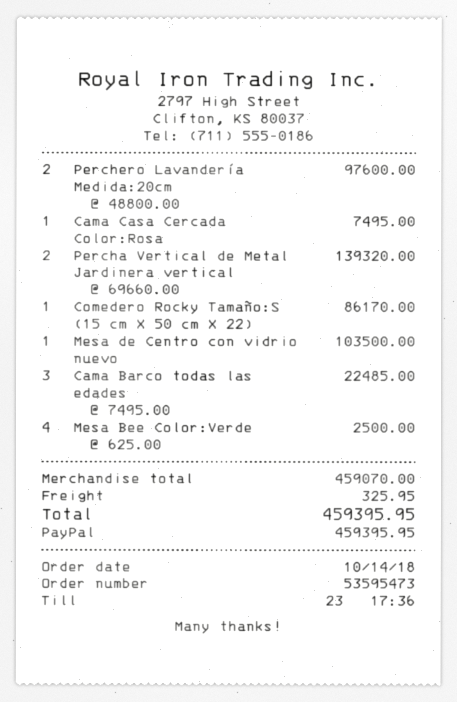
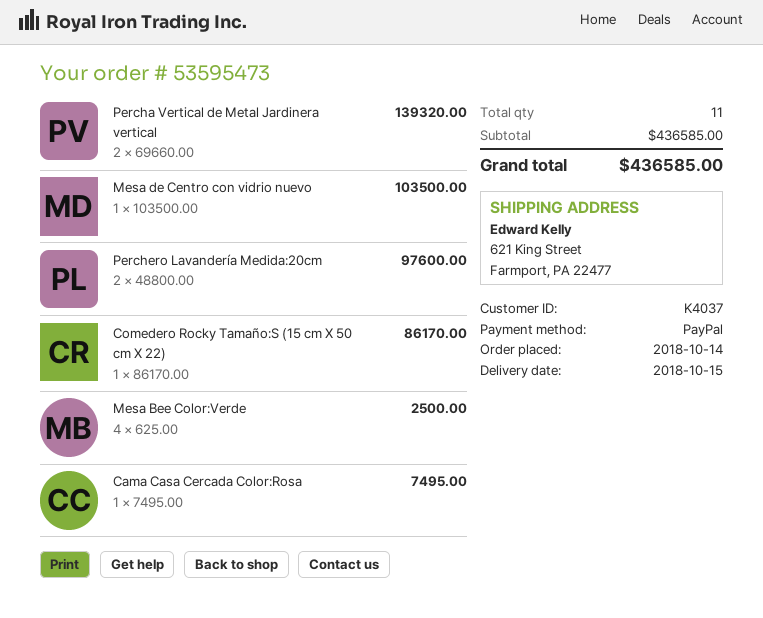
Cama Barco todas las edades: 3 x 7495.00 = 22485.00 -> none
subtotal: 459070.00 -> 436585.00
shipping: 325.95 -> none
total: 459395.95 -> 436585.00

